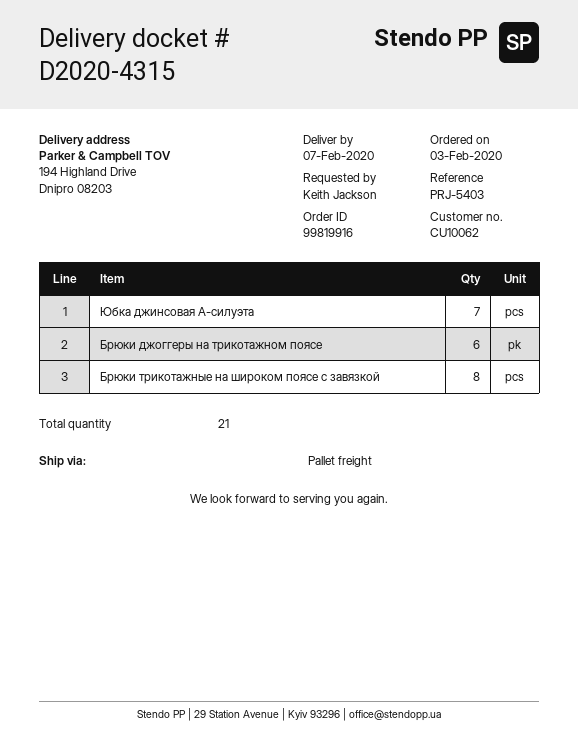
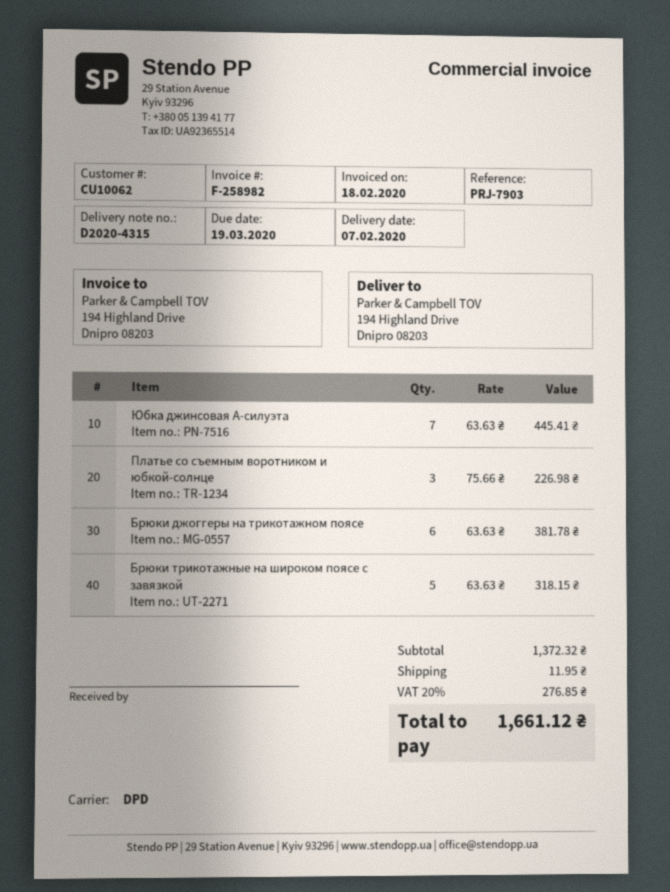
reference: PRJ-5403 -> PRJ-7903
shipping method: pallet freight -> DPD
Брюки трикотажные на широком поясе с завязкой: 8 -> 5
Платье со съемным воротником и юбкой-солнце: none -> 3

